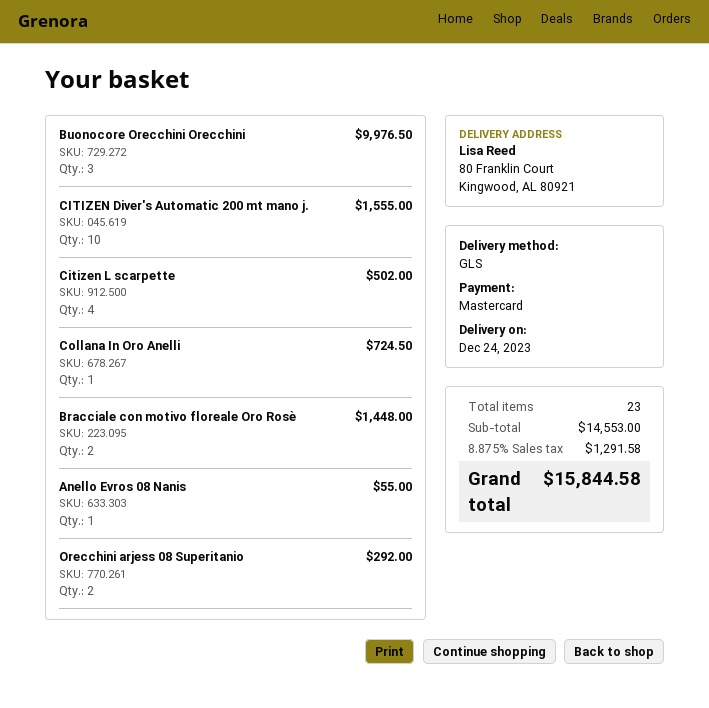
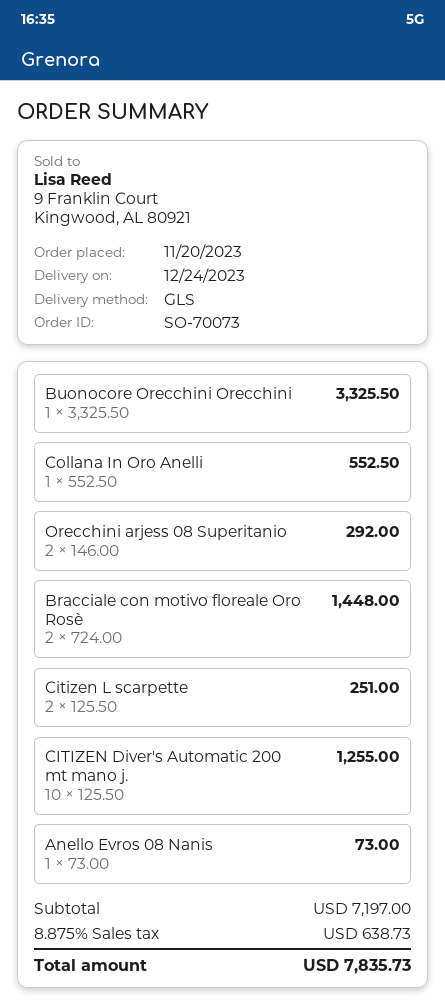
Buonocore Orecchini Orecchini: 3 for 9976.50 -> 1 for 3325.50
CITIZEN Diver's Automatic 200 mt mano j.: 10 for 1555.00 -> 10 for 1255.00
Citizen L scarpette: 4 for 502.00 -> 2 for 251.00
Collana In Oro Anelli: 1 for 724.50 -> 1 for 552.50
Anello Evros 08 Nanis: 1 for 55.00 -> 1 for 73.00
subtotal: 14553.00 -> 7197.00
tax: 8.875% = 1291.58 -> 8.875% = 638.73
total: 15844.58 -> 7835.73

